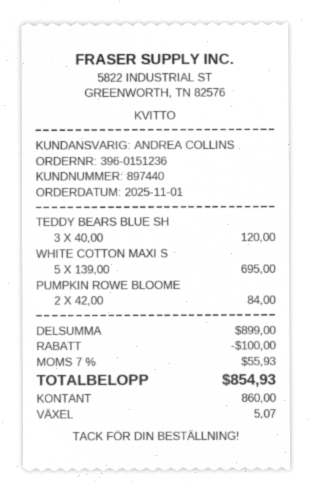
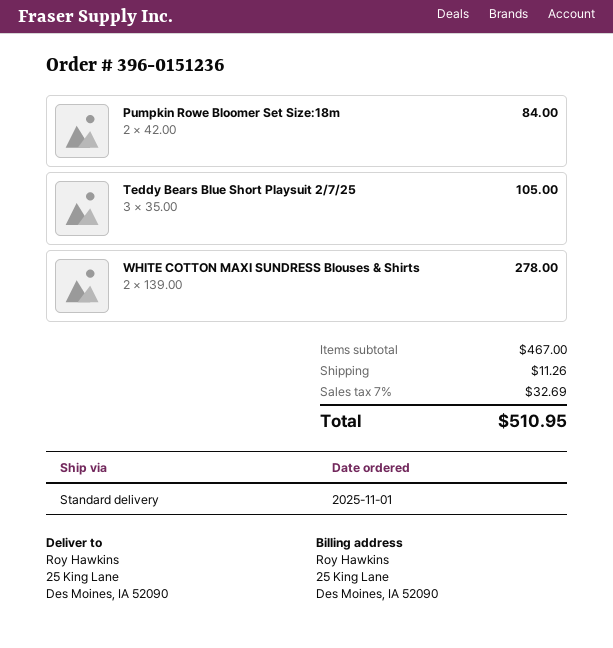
TEDDY BEARS BLUE SH: 3 x 40.00 = 120.00 -> 3 x 35.00 = 105.00
WHITE COTTON MAXI S: 5 x 139.00 = 695.00 -> 2 x 139.00 = 278.00
subtotal: 899.00 -> 467.00
discount: 100.00 -> none
shipping: none -> 11.26
tax: 7% = 55.93 -> 7% = 32.69
total: 854.93 -> 510.95

